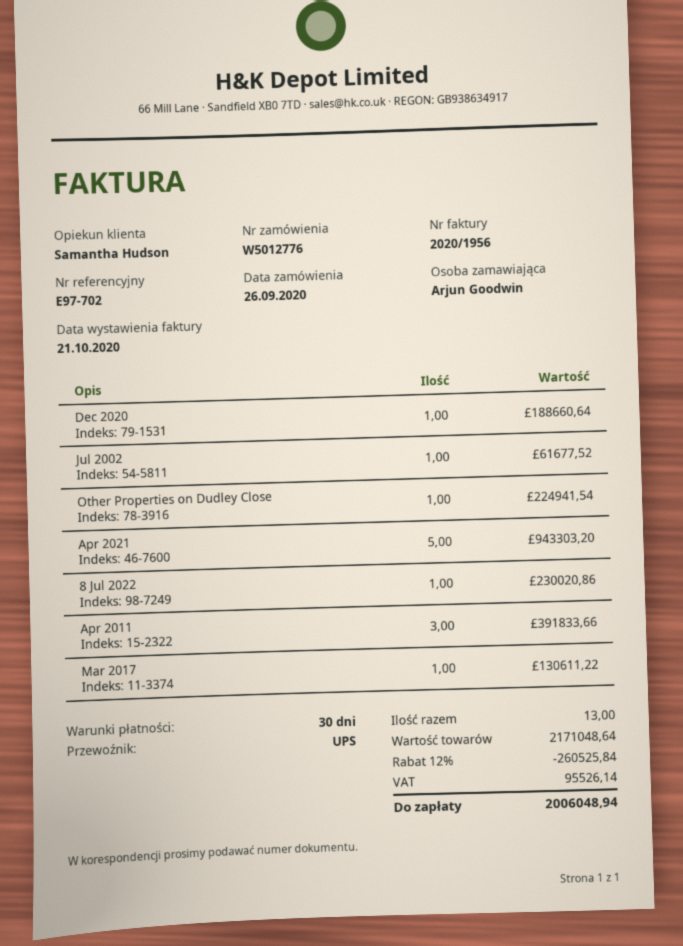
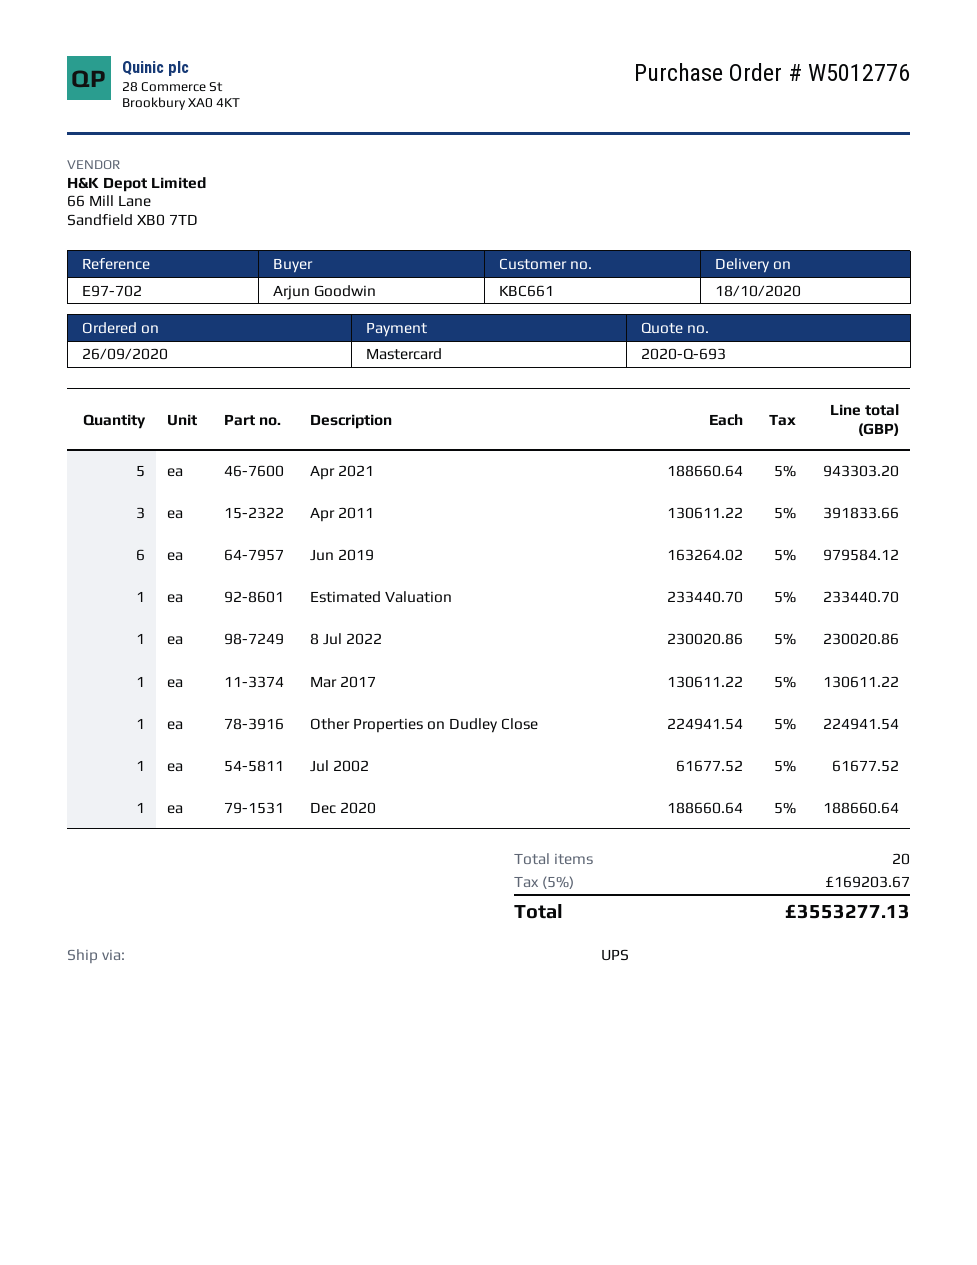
Jun 2019: none -> 6 for 979584.12
Estimated Valuation: none -> 1 for 233440.70
total quantity: 13 -> 20
discount: 12% = 260525.84 -> none
tax: 95526.14 -> 169203.67
total: 2006048.94 -> 3553277.13

